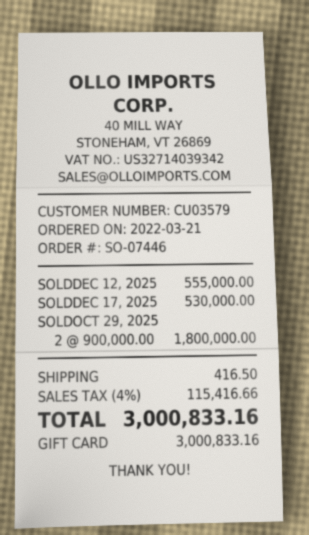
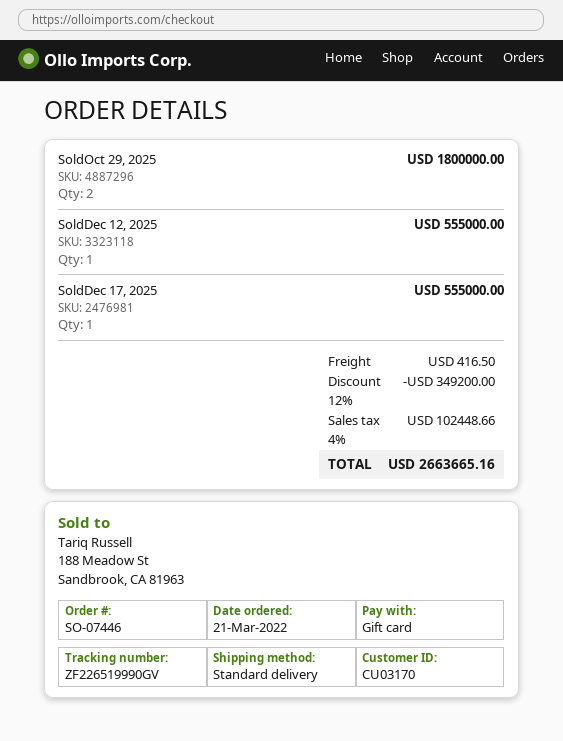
customer number: CU03579 -> CU03170
SOLDDEC 17, 2025: 1 for 530000.00 -> 1 for 555000.00
discount: none -> 12% = 349200.00
tax: 4% = 115416.66 -> 4% = 102448.66
total: 3000833.16 -> 2663665.16

